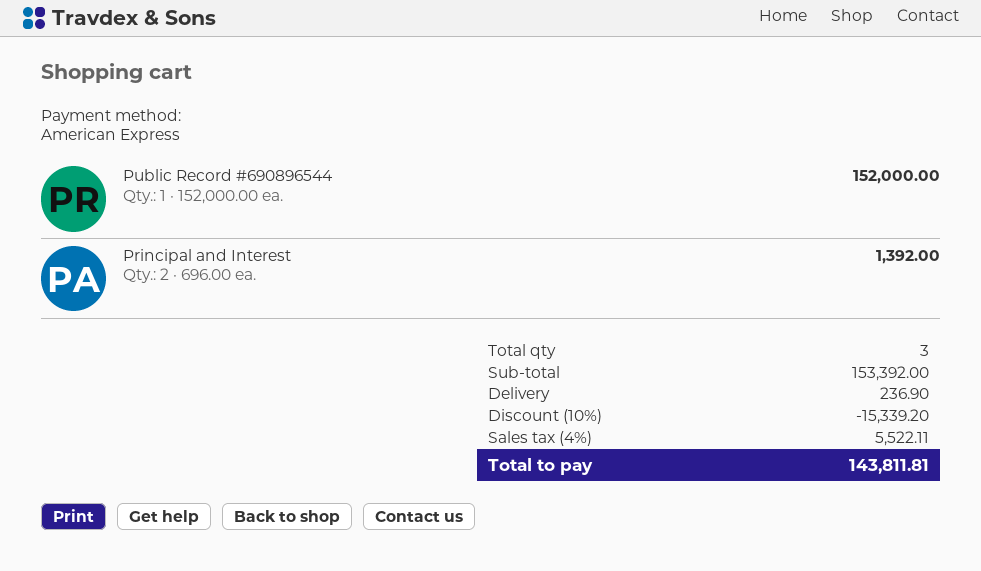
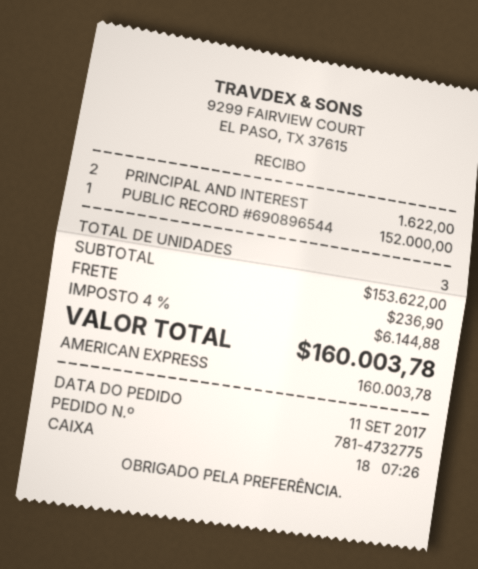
Principal and Interest: 2 for 1392.00 -> 2 for 1622.00
subtotal: 153392.00 -> 153622.00
discount: 10% = 15339.20 -> none
tax: 4% = 5522.11 -> 4% = 6144.88
total: 143811.81 -> 160003.78

